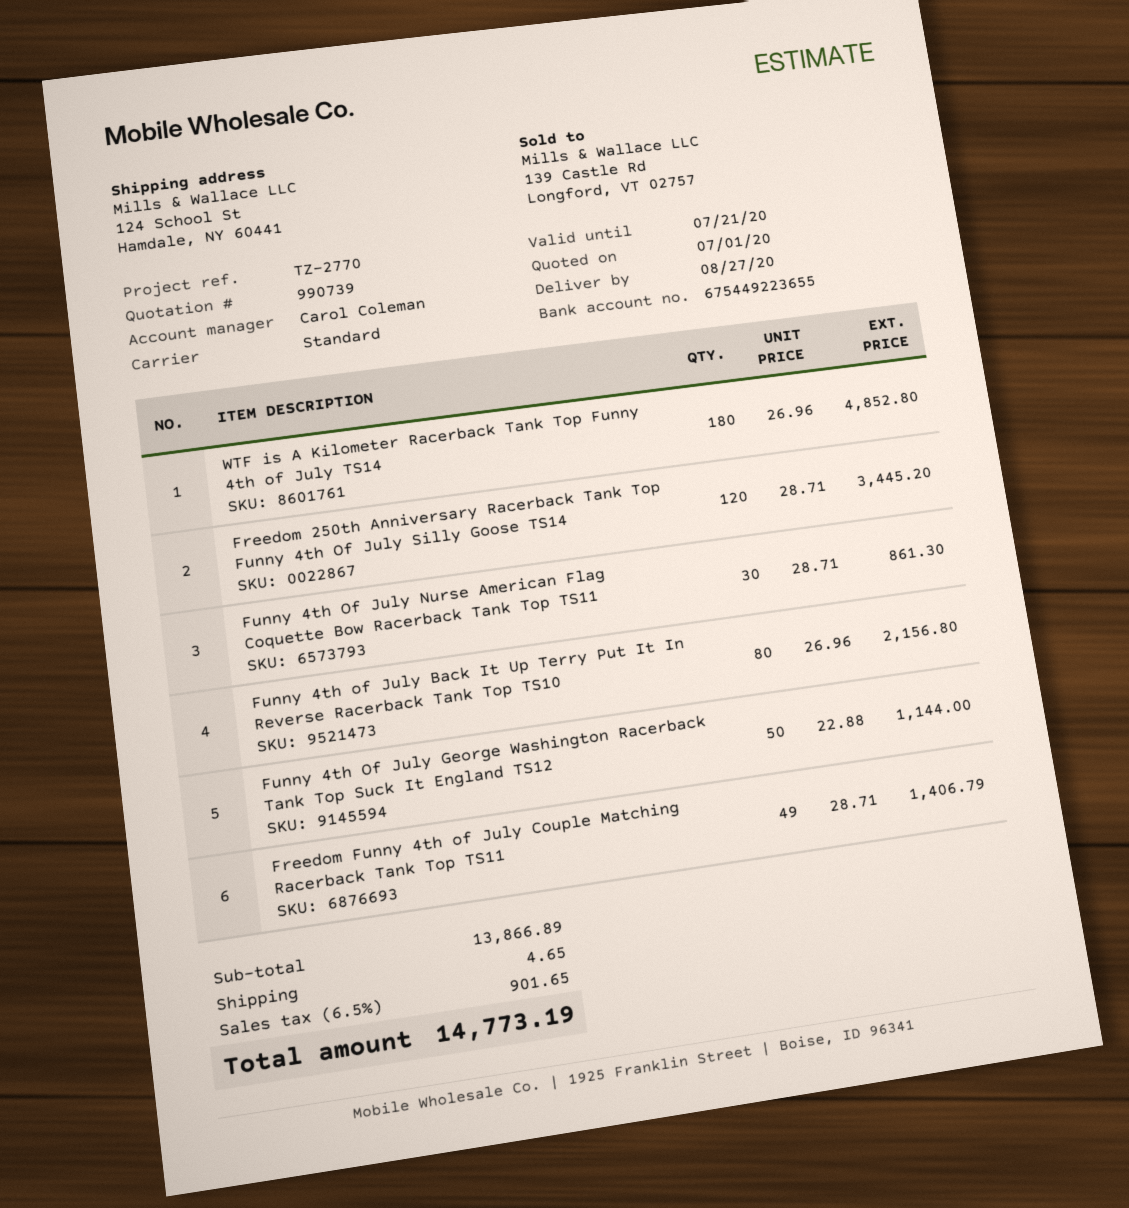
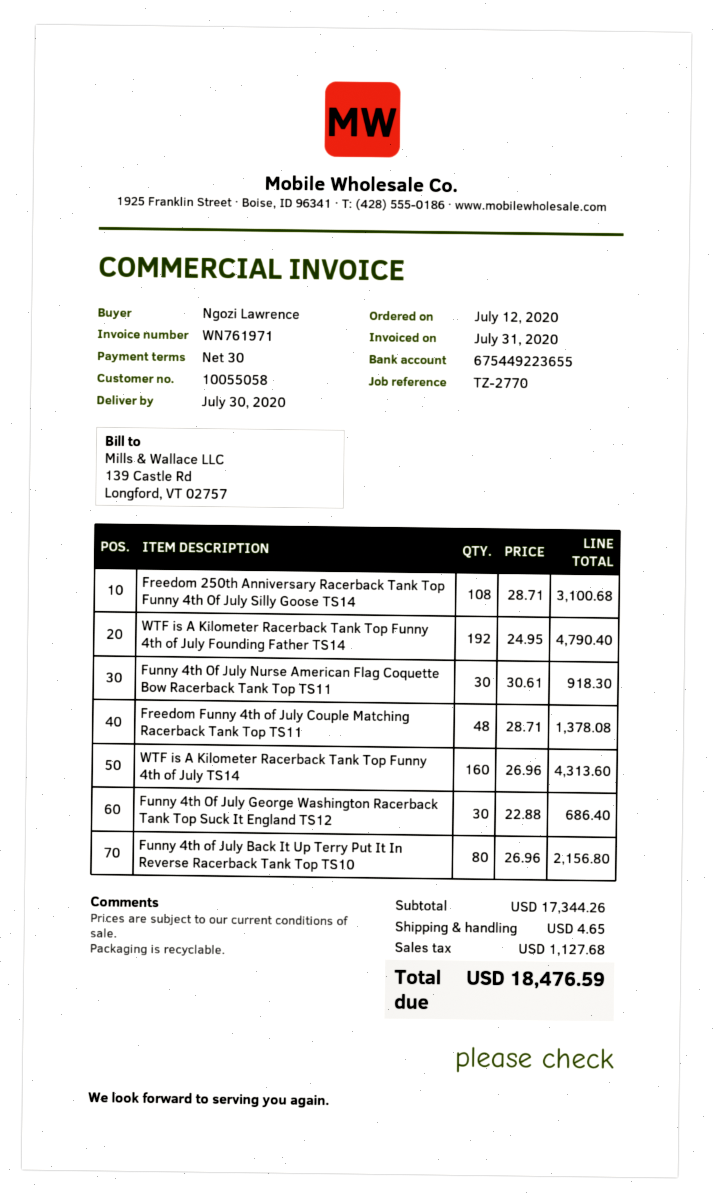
delivery date: 2020-08-27 -> 2020-07-30
WTF is A Kilometer Racerback Tank Top Funny 4th of July TS14: 180 x 26.96 = 4852.80 -> 160 x 26.96 = 4313.60
Freedom 250th Anniversary Racerback Tank Top Funny 4th Of July Silly Goose TS14: 120 x 28.71 = 3445.20 -> 108 x 28.71 = 3100.68
Funny 4th Of July Nurse American Flag Coquette Bow Racerback Tank Top TS11: 30 x 28.71 = 861.30 -> 30 x 30.61 = 918.30
Funny 4th Of July George Washington Racerback Tank Top Suck It England TS12: 50 x 22.88 = 1144.00 -> 30 x 22.88 = 686.40
Freedom Funny 4th of July Couple Matching Racerback Tank Top TS11: 49 x 28.71 = 1406.79 -> 48 x 28.71 = 1378.08
WTF is A Kilometer Racerback Tank Top Funny 4th of July Founding Father TS14: none -> 192 x 24.95 = 4790.40
subtotal: 13866.89 -> 17344.26
tax: 901.65 -> 1127.68
total: 14773.19 -> 18476.59

